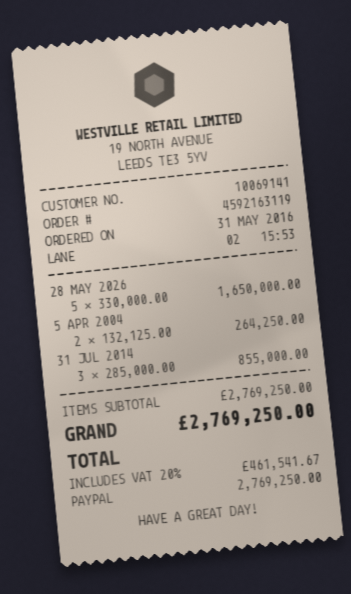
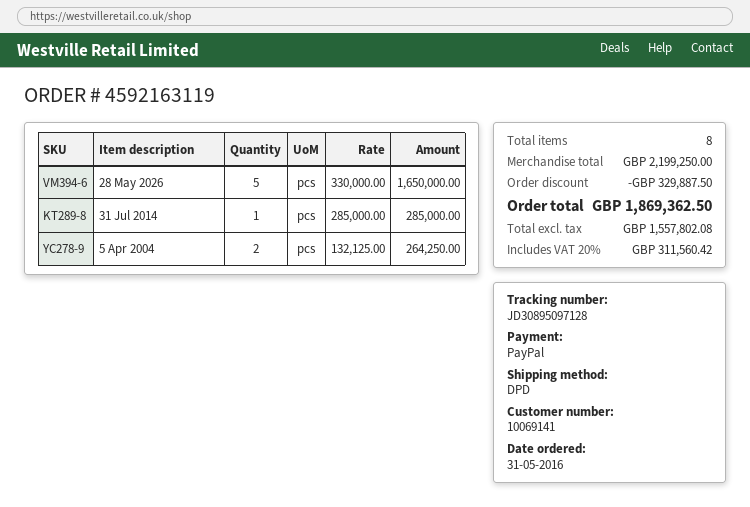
31 JUL 2014: 3 x 285000.00 = 855000.00 -> 1 x 285000.00 = 285000.00
subtotal: 2769250.00 -> 2199250.00
discount: none -> 329887.50
tax: 20% = 461541.67 -> 20% = 311560.42
total: 2769250.00 -> 1869362.50

